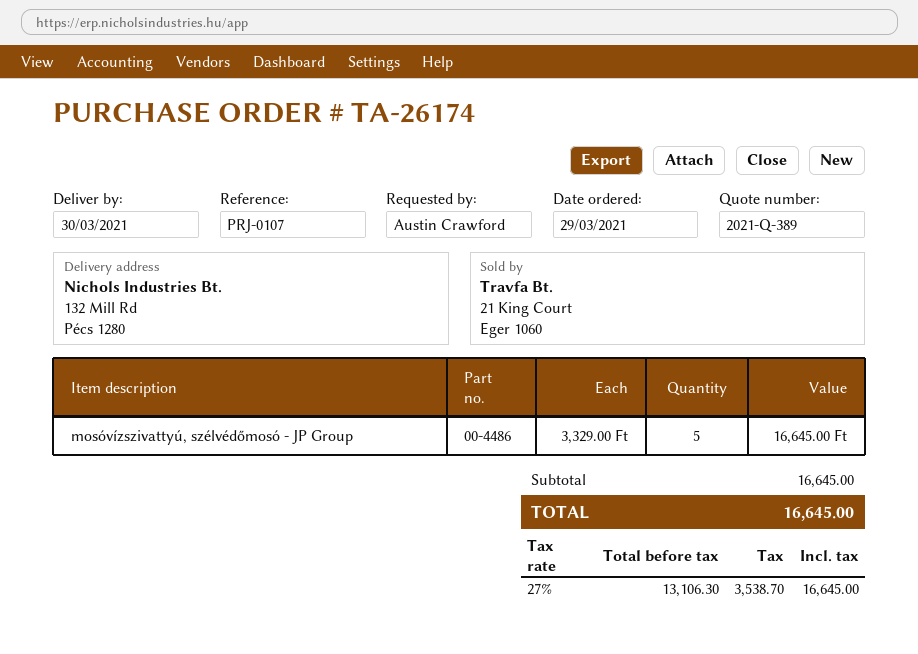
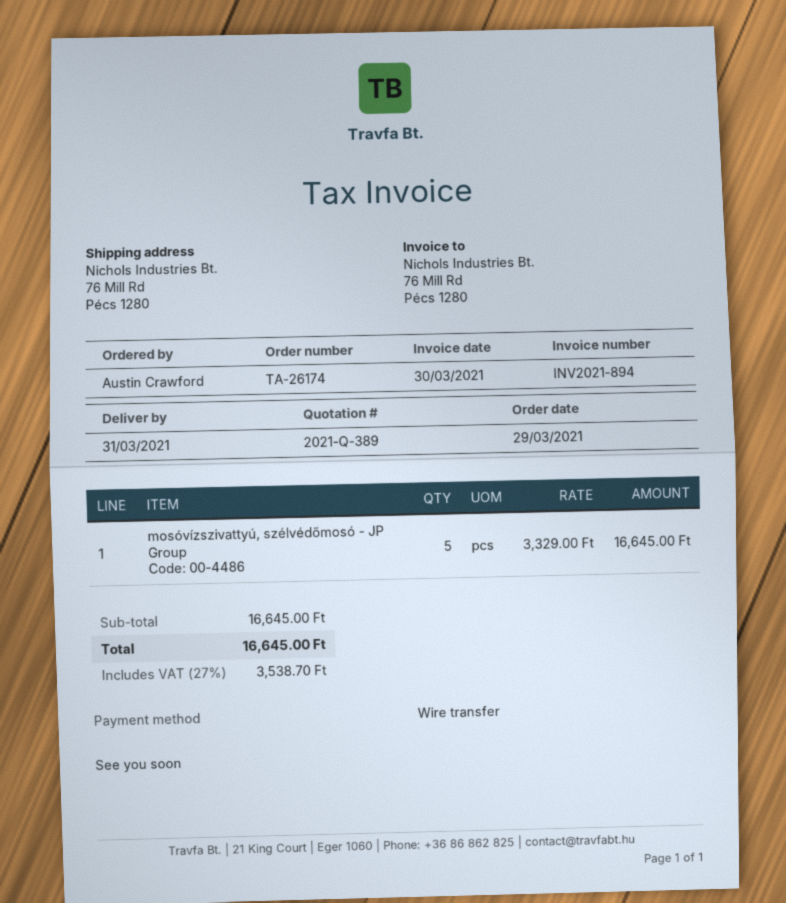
delivery date: 2021-03-30 -> 2021-03-31
ship to: 132 Mill Rd, Pécs 1280 -> 76 Mill Rd, Pécs 1280

